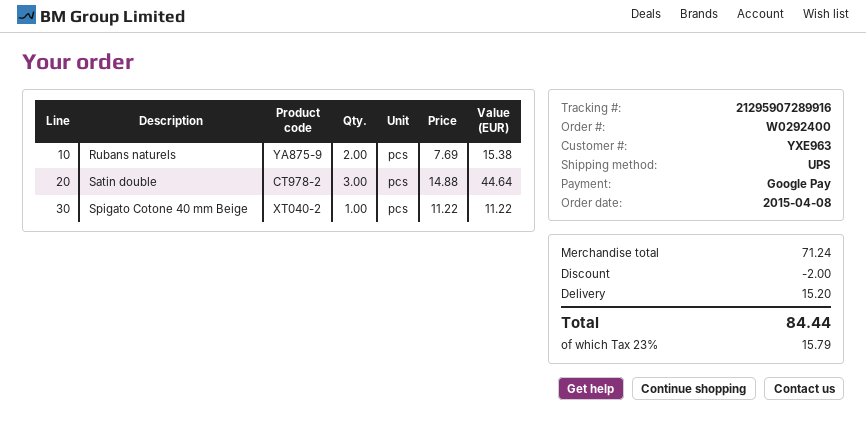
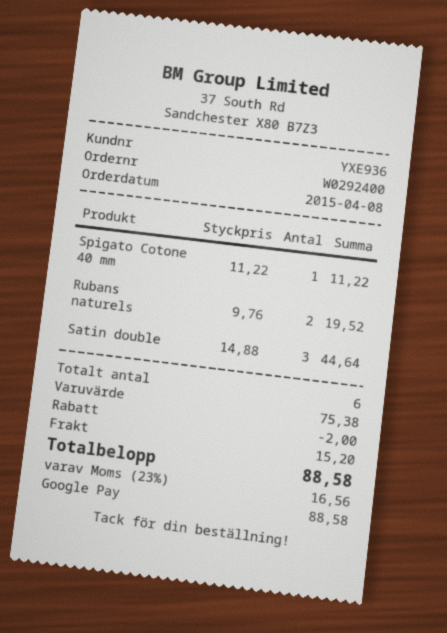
customer number: YXE963 -> YXE936
Rubans naturels: 2 x 7.69 = 15.38 -> 2 x 9.76 = 19.52
subtotal: 71.24 -> 75.38
tax: 23% = 15.79 -> 23% = 16.56
total: 84.44 -> 88.58

